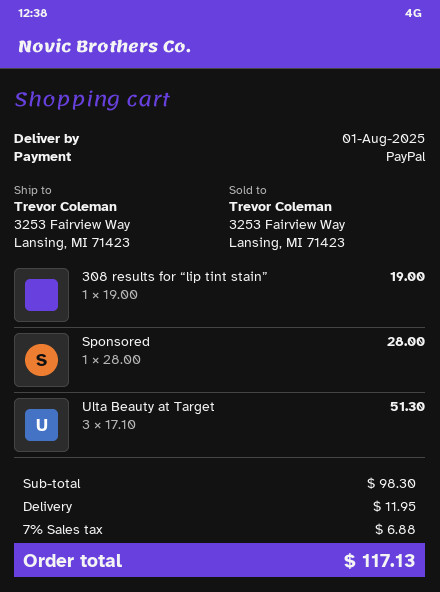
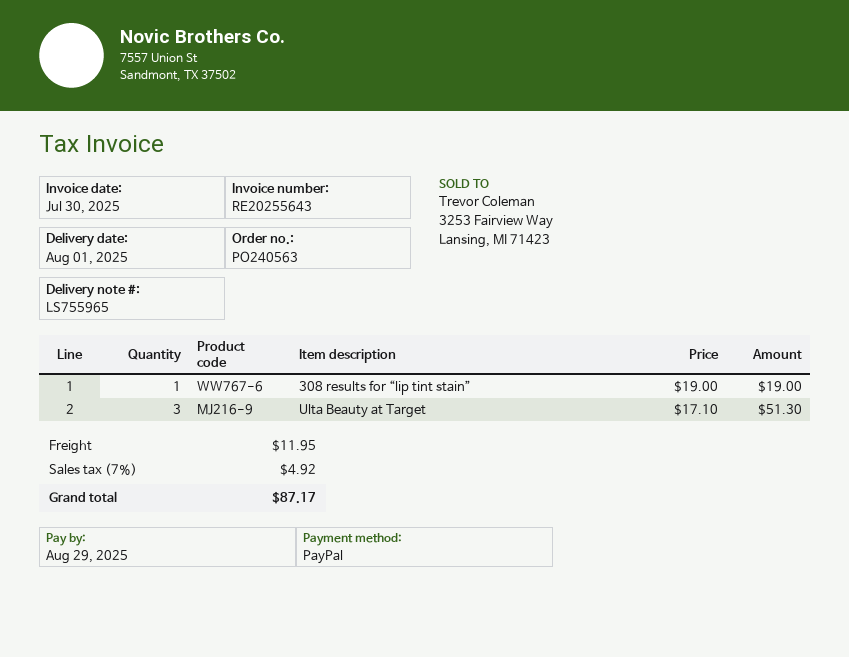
Sponsored: 1 x 28.00 = 28.00 -> none
tax: 7% = 6.88 -> 7% = 4.92
total: 117.13 -> 87.17

